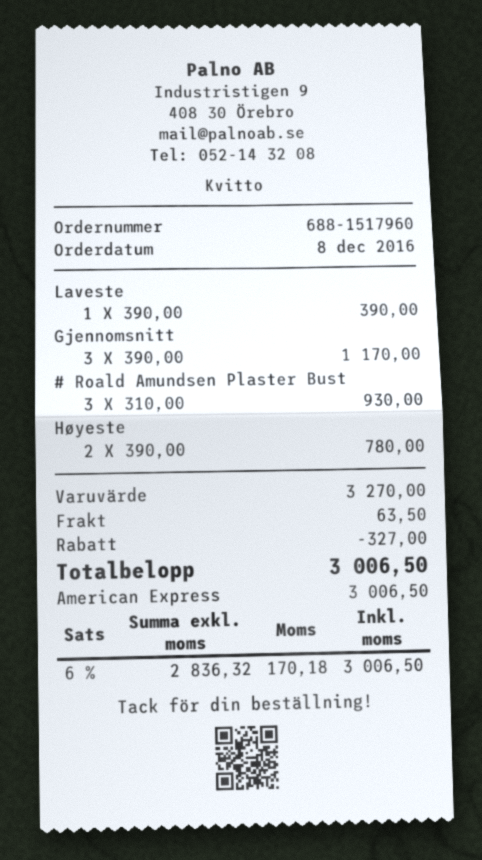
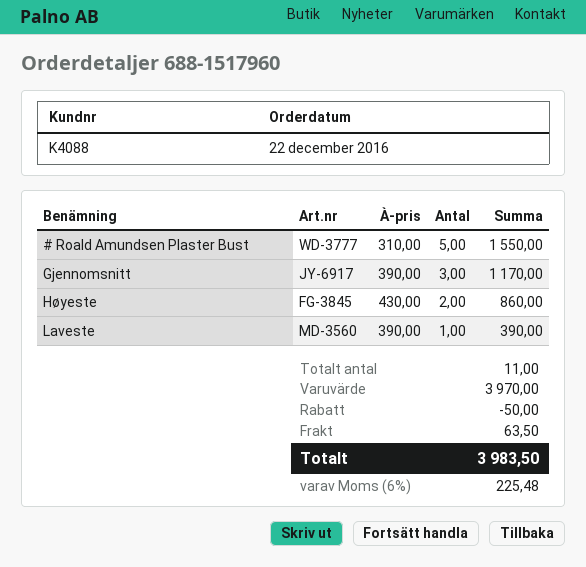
order date: 2016-12-08 -> 2016-12-22
# Roald Amundsen Plaster Bust: 3 x 310.00 = 930.00 -> 5 x 310.00 = 1550.00
Høyeste: 2 x 390.00 = 780.00 -> 2 x 430.00 = 860.00
subtotal: 3270.00 -> 3970.00
discount: 327.00 -> 50.00
tax: 6% = 170.18 -> 6% = 225.48
total: 3006.50 -> 3983.50

